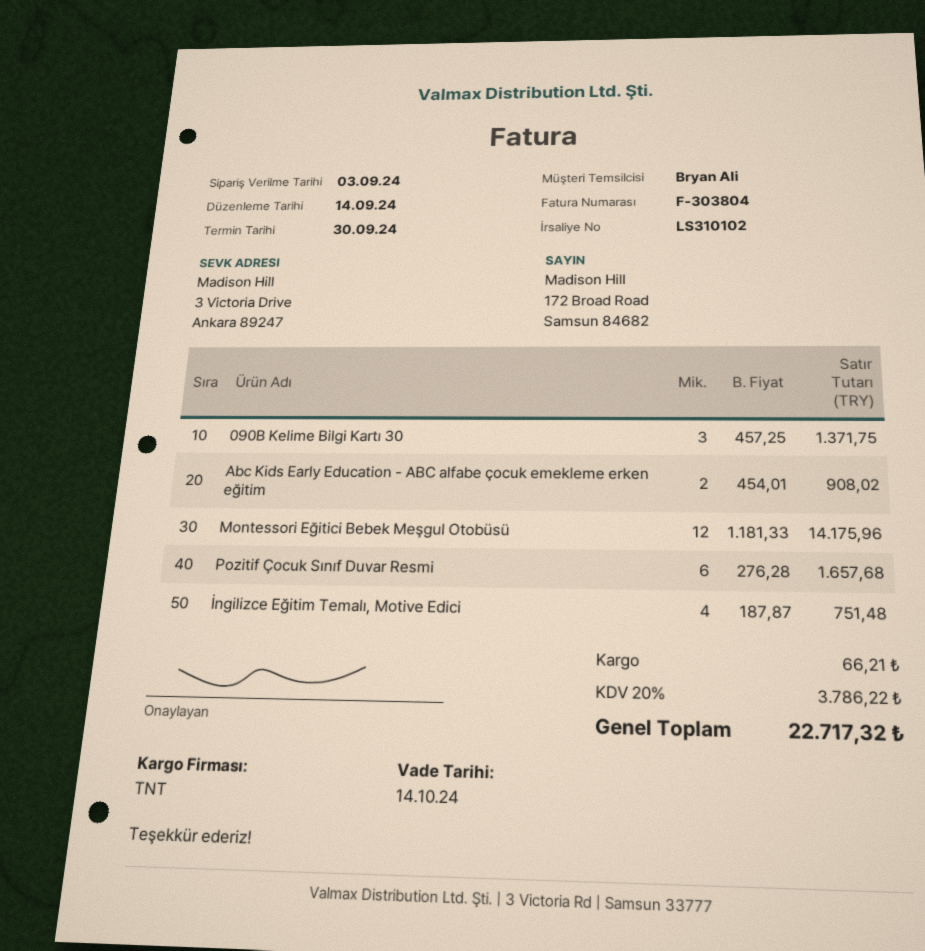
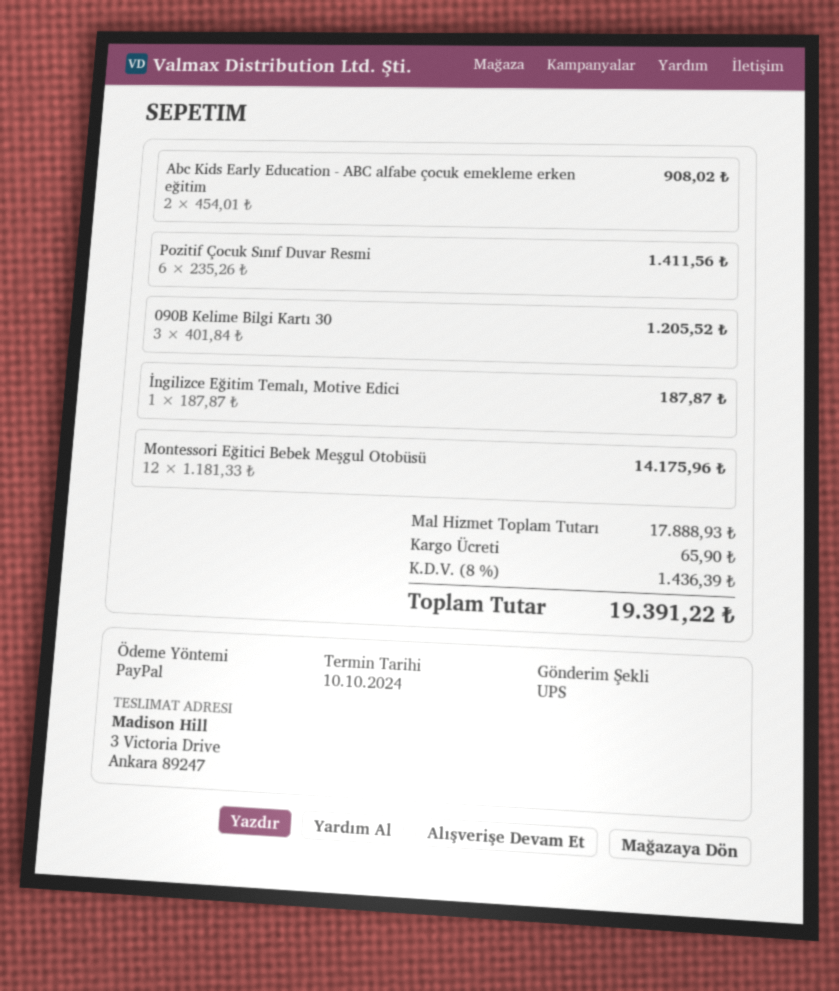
delivery date: 2024-09-30 -> 2024-10-10
shipping method: TNT -> UPS
090B Kelime Bilgi Kartı 30: 3 x 457.25 = 1371.75 -> 3 x 401.84 = 1205.52
Pozitif Çocuk Sınıf Duvar Resmi: 6 x 276.28 = 1657.68 -> 6 x 235.26 = 1411.56
İngilizce Eğitim Temalı, Motive Edici: 4 x 187.87 = 751.48 -> 1 x 187.87 = 187.87
shipping: 66.21 -> 65.90
tax: 20% = 3786.22 -> 8% = 1436.39
total: 22717.32 -> 19391.22

